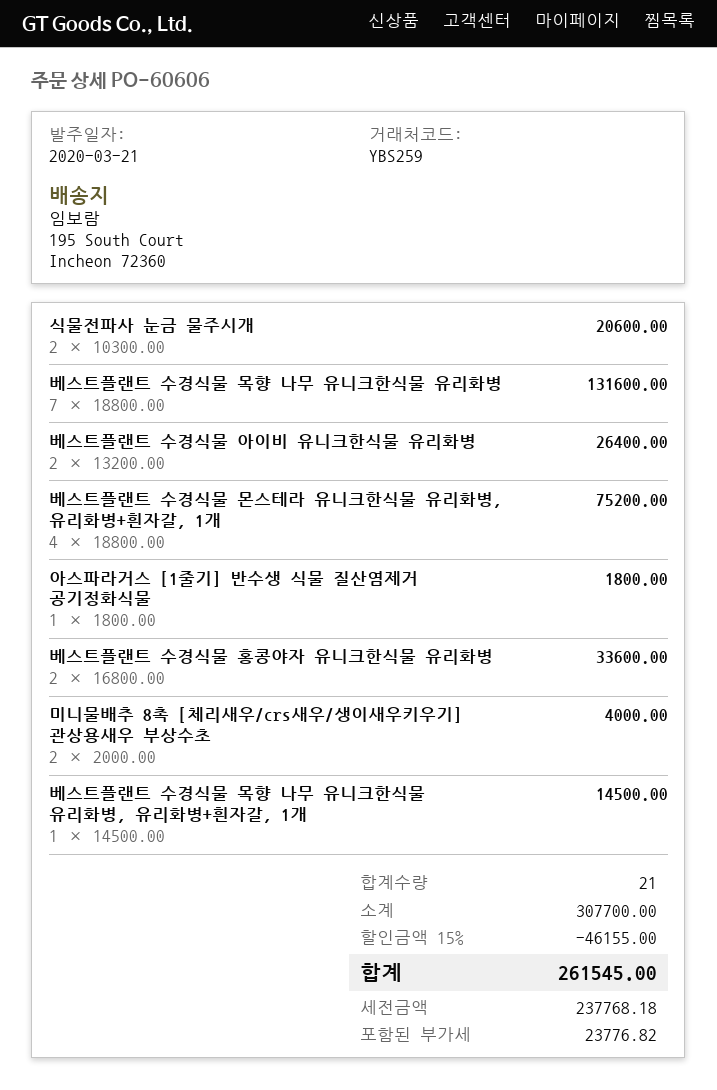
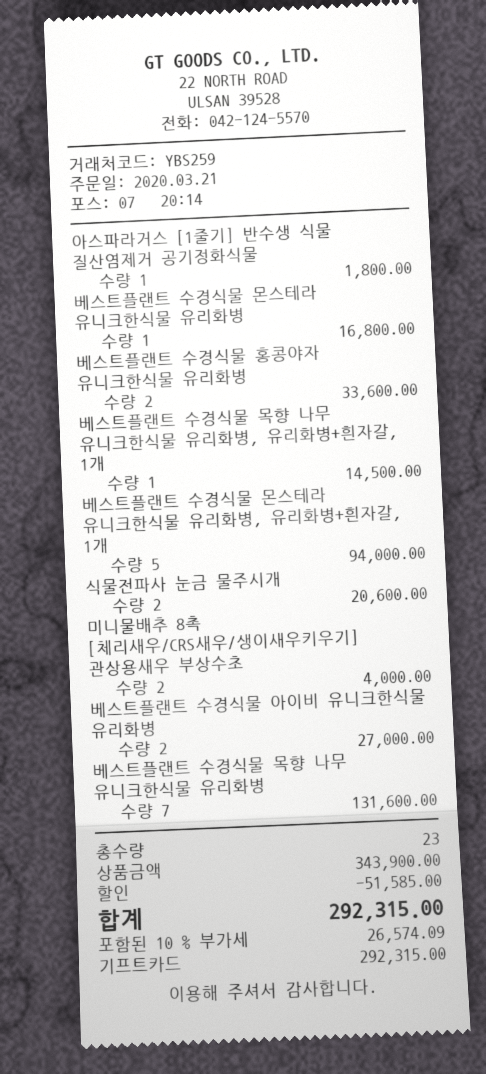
베스트플랜트 수경식물 아이비 유니크한식물 유리화병: 2 for 26400.00 -> 2 for 27000.00
베스트플랜트 수경식물 몬스테라 유니크한식물 유리화병, 유리화병+흰자갈, 1개: 4 for 75200.00 -> 5 for 94000.00
베스트플랜트 수경식물 몬스테라 유니크한식물 유리화병: none -> 1 for 16800.00
total quantity: 21 -> 23
subtotal: 307700.00 -> 343900.00
discount: 46155.00 -> 51585.00
tax: 23776.82 -> 26574.09
total: 261545.00 -> 292315.00

